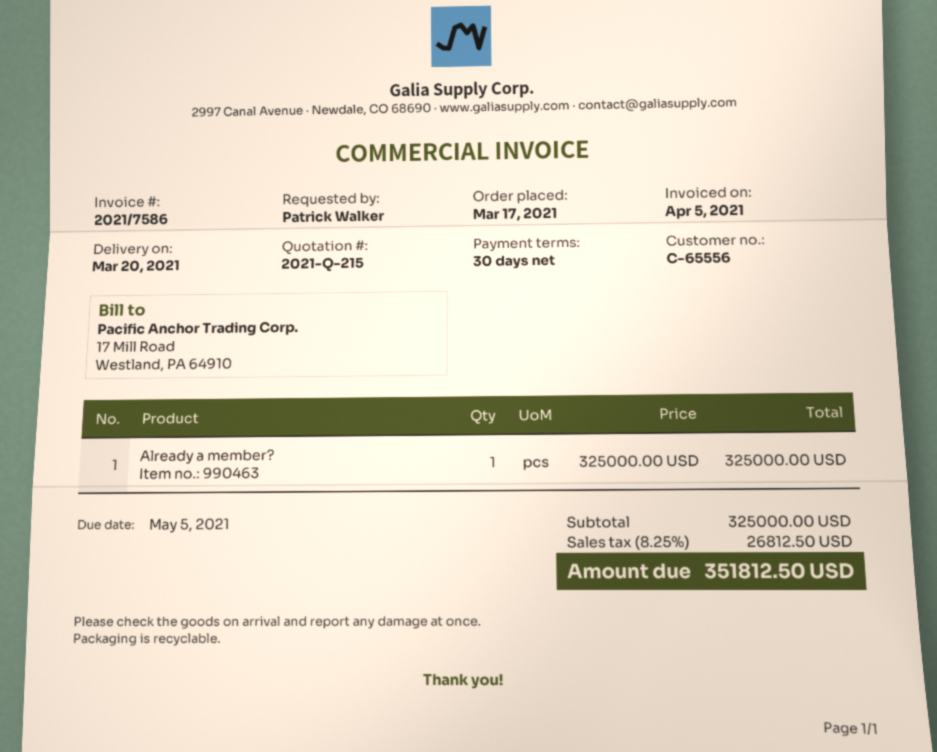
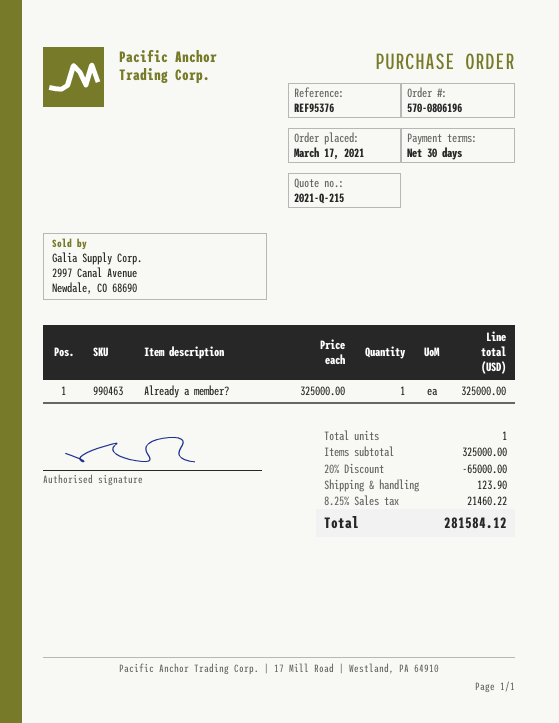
discount: none -> 20% = 65000.00
shipping: none -> 123.90
tax: 8.25% = 26812.50 -> 8.25% = 21460.22
total: 351812.50 -> 281584.12

